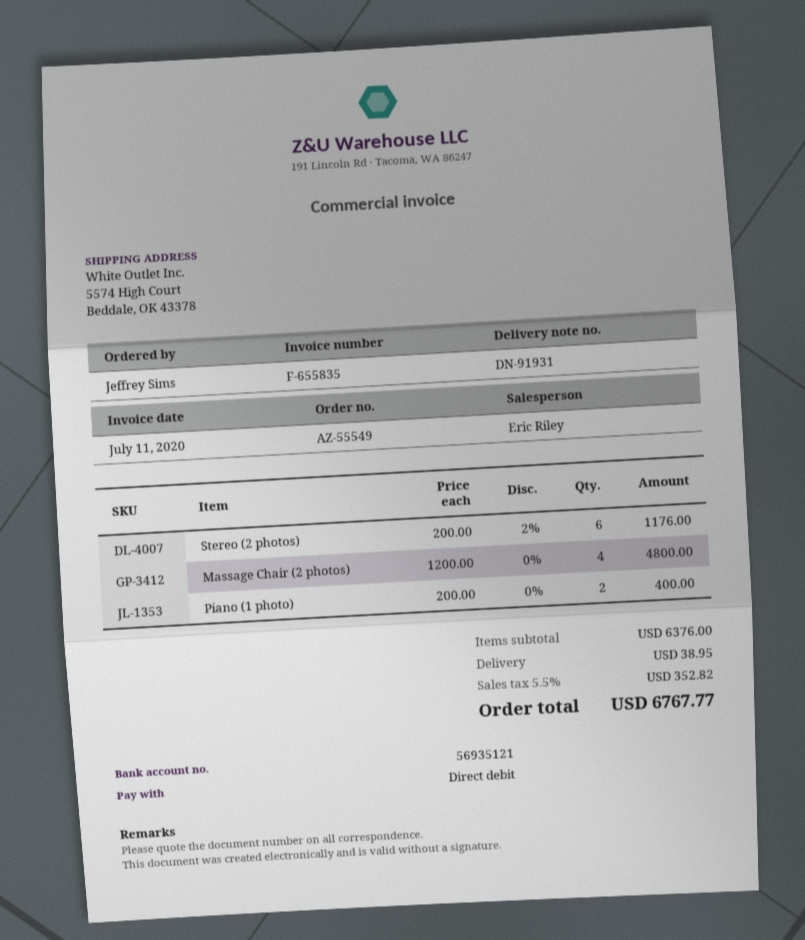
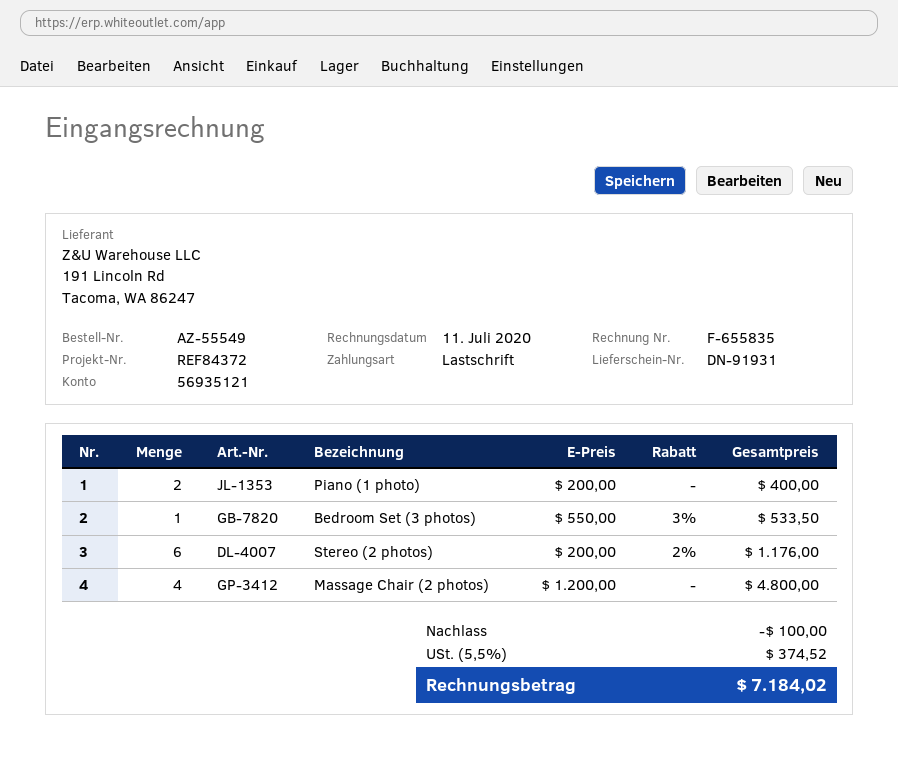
Bedroom Set (3 photos): none -> 1 x 550.00 - 3% = 533.50
discount: none -> 100.00
shipping: 38.95 -> none
tax: 5.5% = 352.82 -> 5.5% = 374.52
total: 6767.77 -> 7184.02

